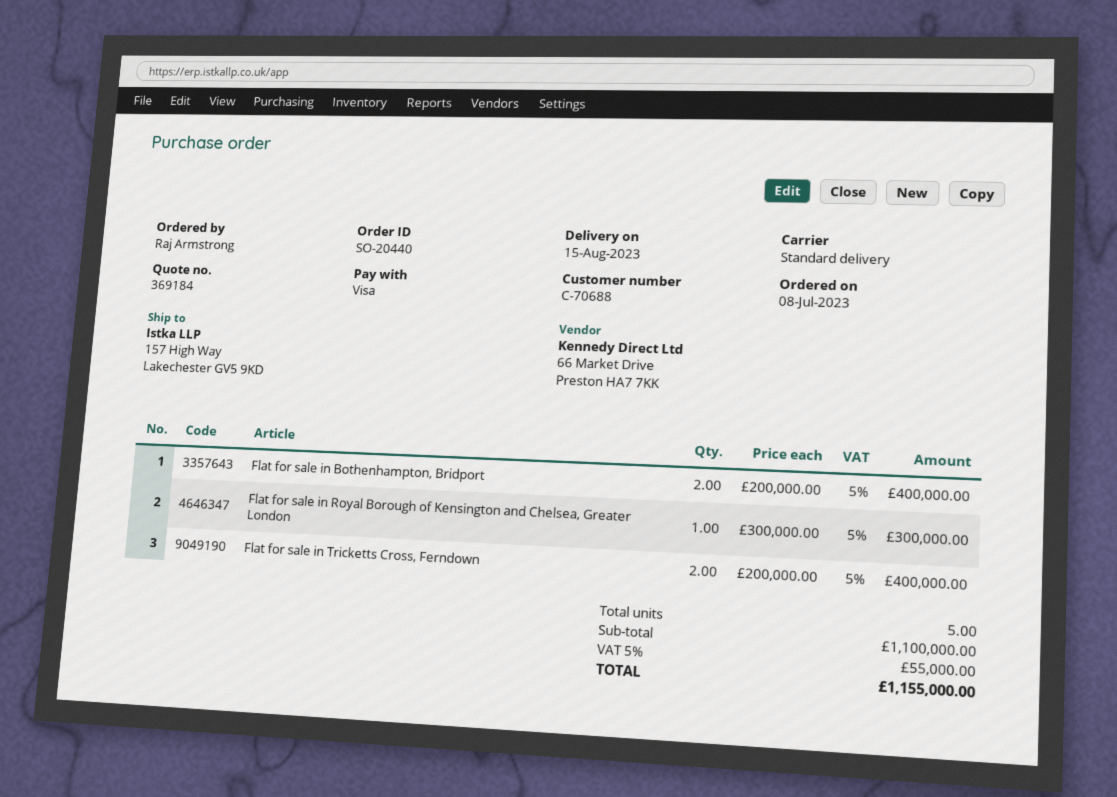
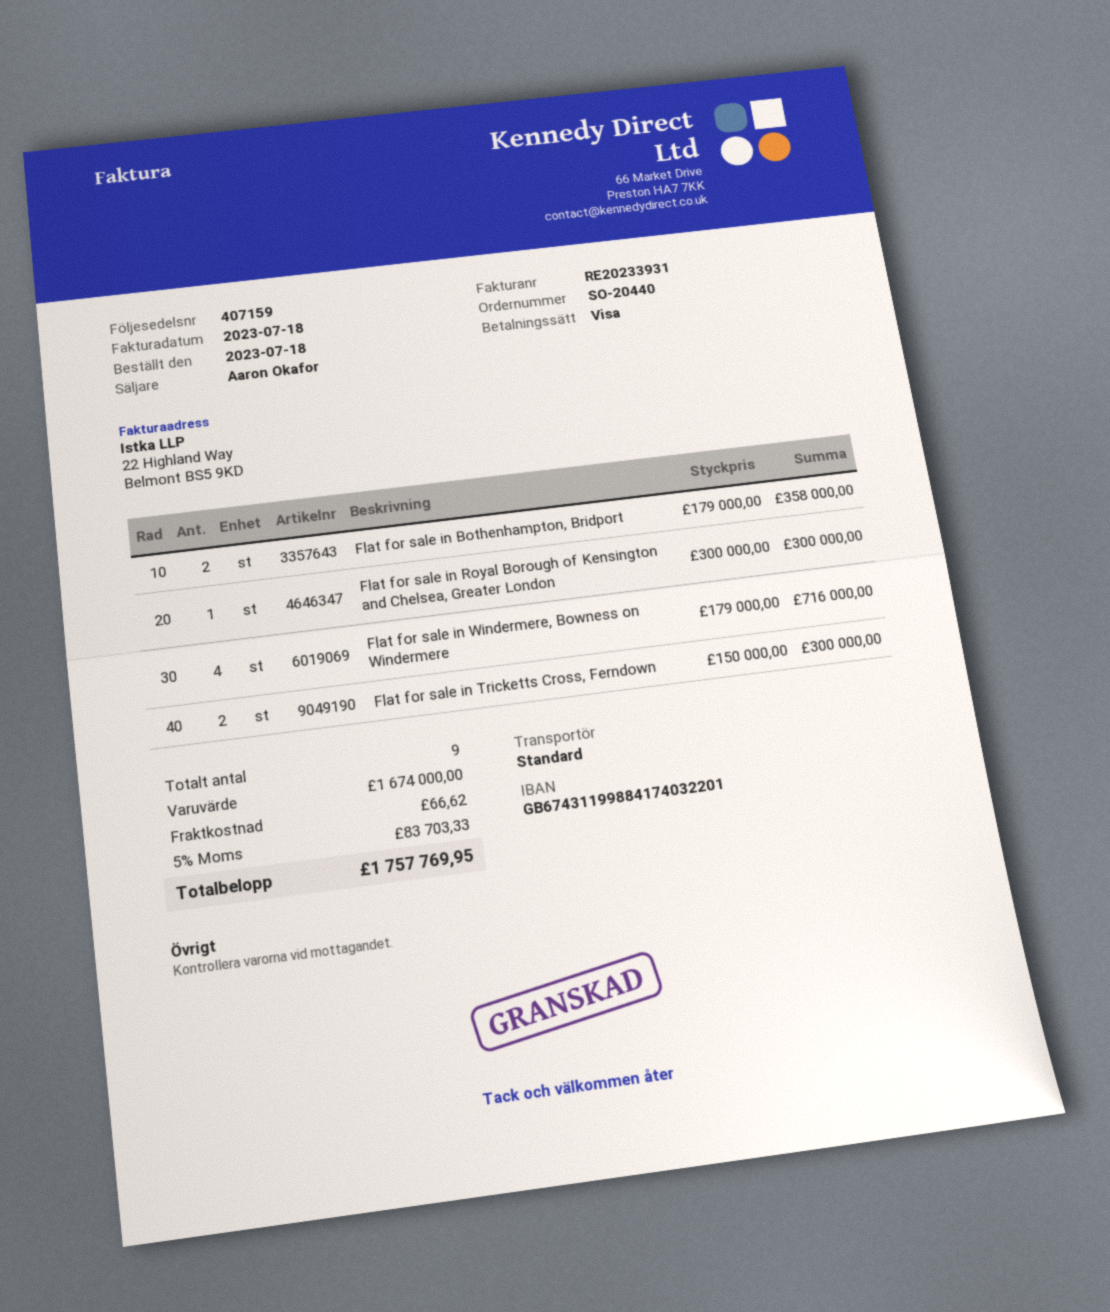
order date: 2023-07-08 -> 2023-07-18
Flat for sale in Bothenhampton, Bridport: 2 x 200000.00 = 400000.00 -> 2 x 179000.00 = 358000.00
Flat for sale in Tricketts Cross, Ferndown: 2 x 200000.00 = 400000.00 -> 2 x 150000.00 = 300000.00
Flat for sale in Windermere, Bowness on Windermere: none -> 4 x 179000.00 = 716000.00
total quantity: 5 -> 9
subtotal: 1100000.00 -> 1674000.00
shipping: none -> 66.62
tax: 5% = 55000.00 -> 5% = 83703.33
total: 1155000.00 -> 1757769.95

